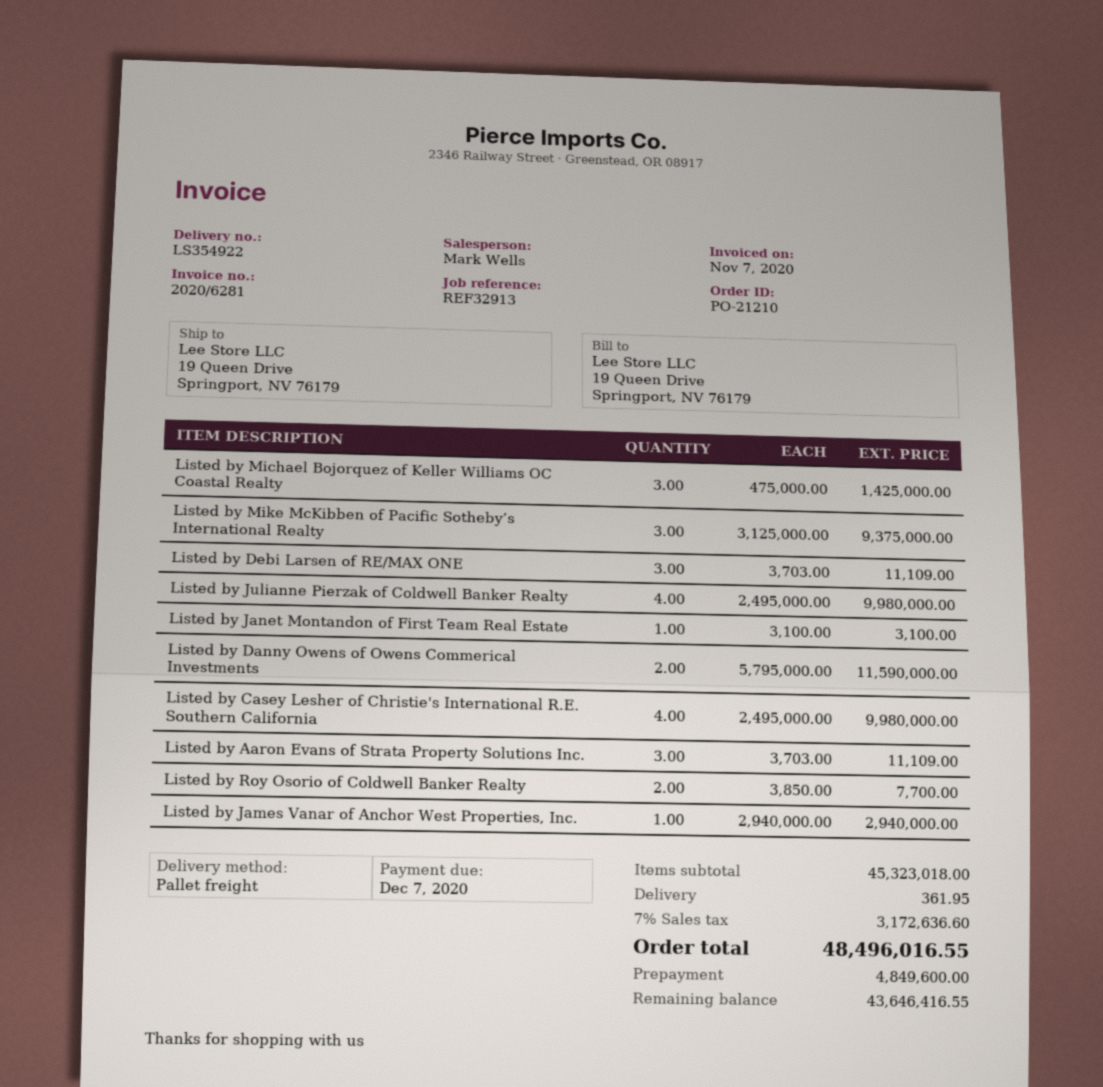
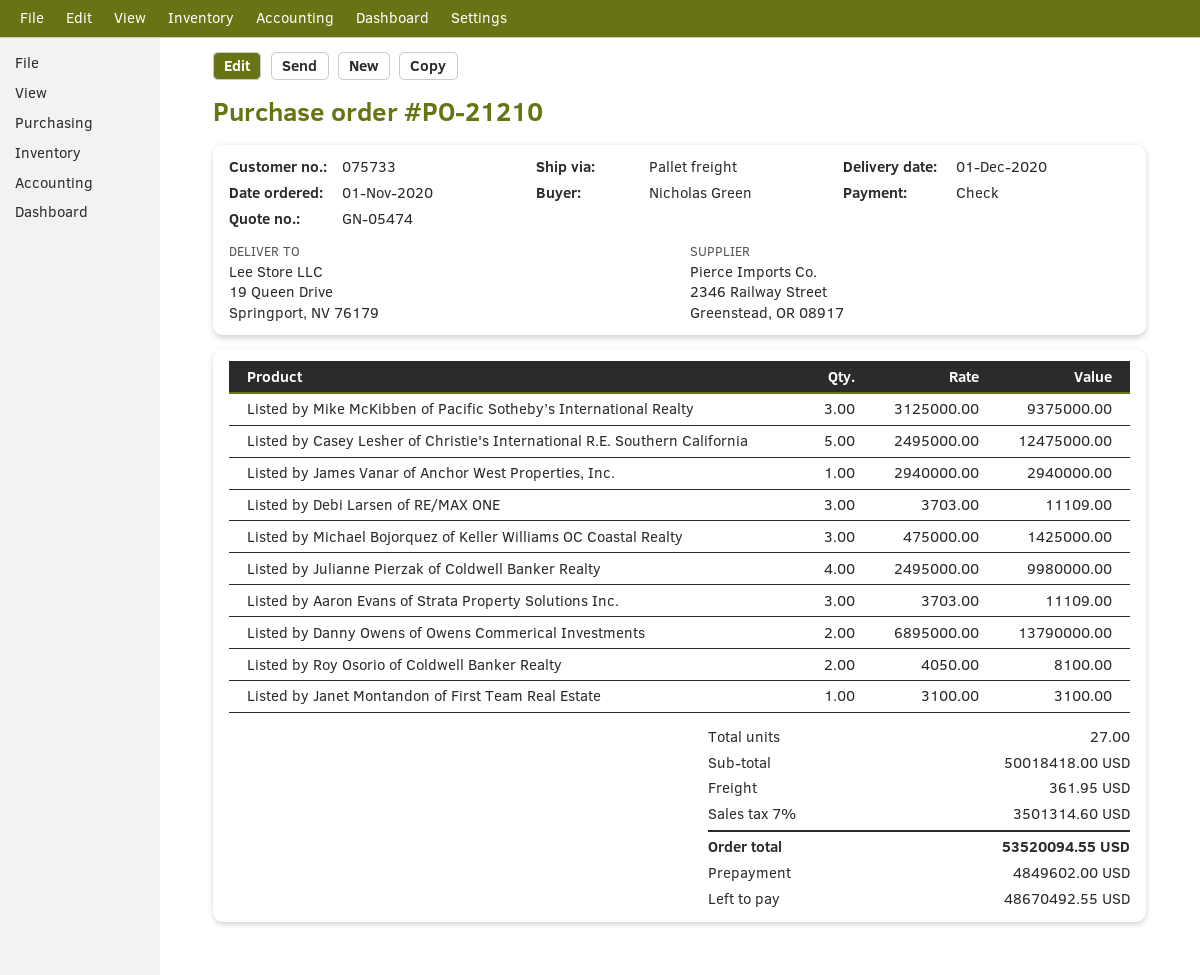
Listed by Danny Owens of Owens Commerical Investments: 2 x 5795000.00 = 11590000.00 -> 2 x 6895000.00 = 13790000.00
Listed by Casey Lesher of Christie's International R.E. Southern California: 4 x 2495000.00 = 9980000.00 -> 5 x 2495000.00 = 12475000.00
Listed by Roy Osorio of Coldwell Banker Realty: 2 x 3850.00 = 7700.00 -> 2 x 4050.00 = 8100.00
subtotal: 45323018.00 -> 50018418.00
tax: 7% = 3172636.60 -> 7% = 3501314.60
total: 48496016.55 -> 53520094.55
deposit: 4849600.00 -> 4849602.00
balance: 43646416.55 -> 48670492.55

